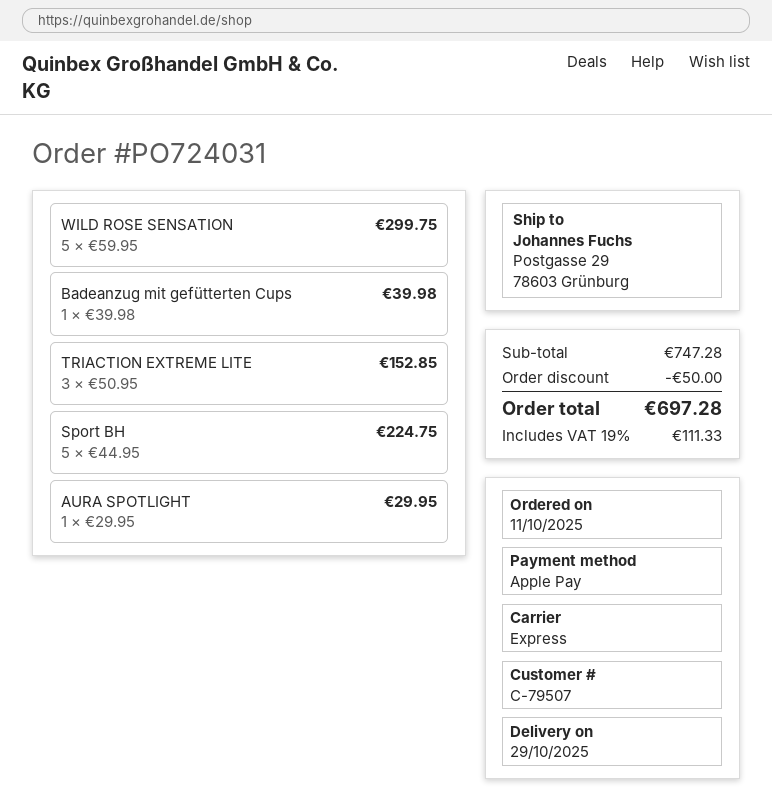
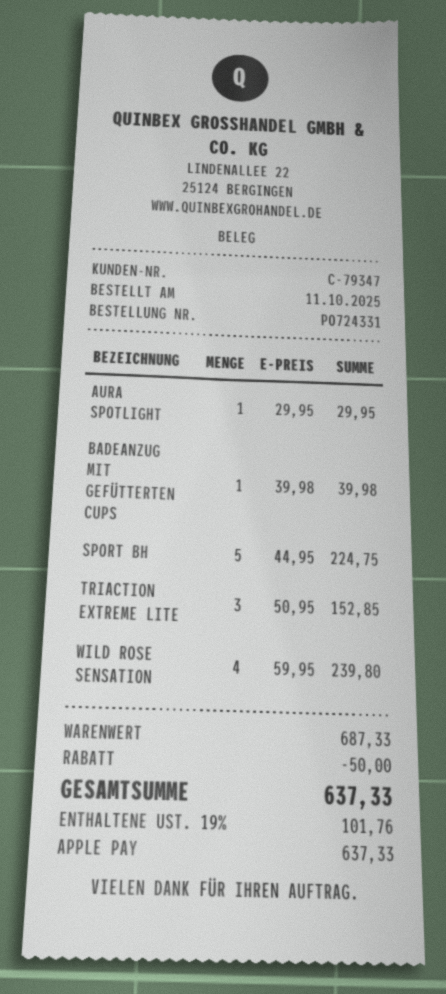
order number: PO724031 -> PO724331
customer number: C-79507 -> C-79347
WILD ROSE SENSATION: 5 x 59.95 = 299.75 -> 4 x 59.95 = 239.80
subtotal: 747.28 -> 687.33
tax: 19% = 111.33 -> 19% = 101.76
total: 697.28 -> 637.33

